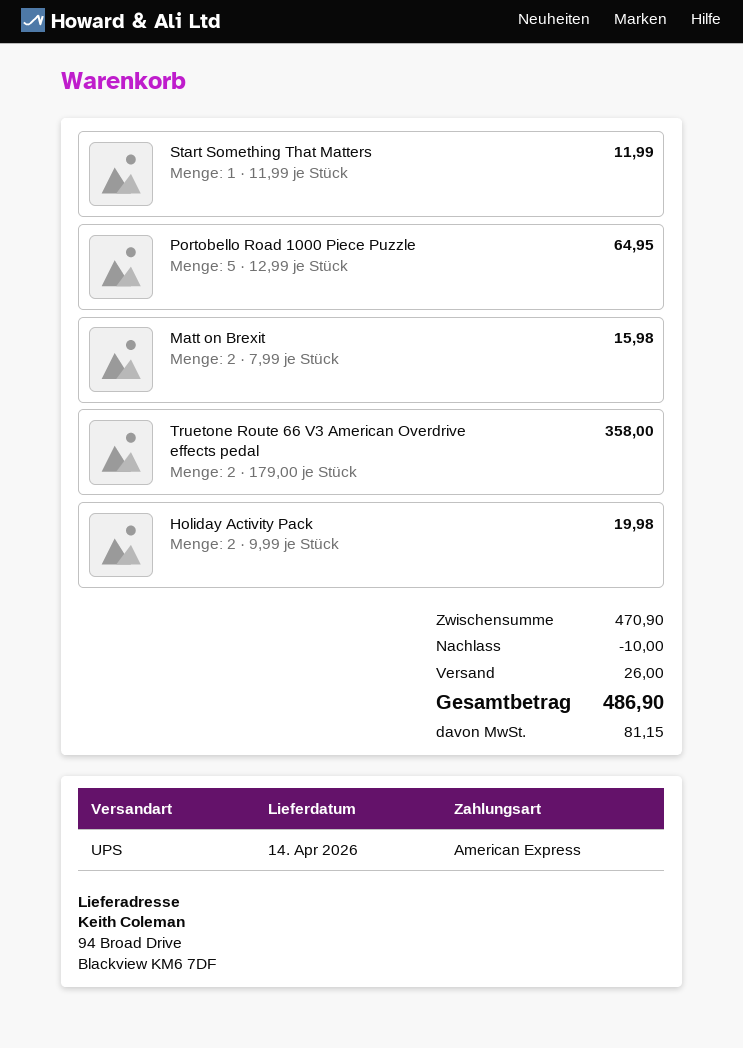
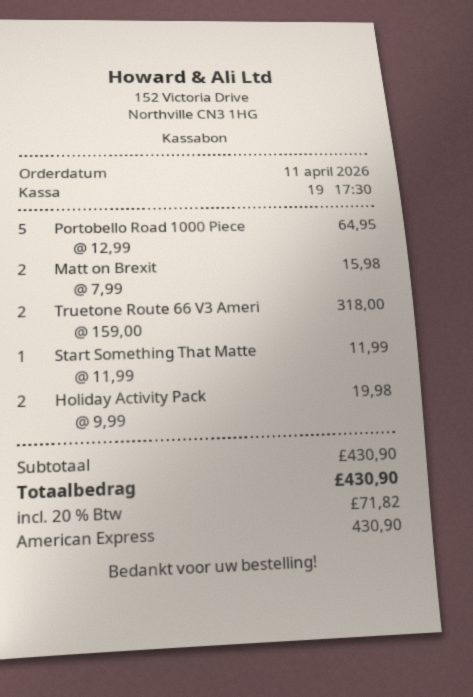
Truetone Route 66 V3 American Overdrive effects pedal: 2 x 179.00 = 358.00 -> 2 x 159.00 = 318.00
subtotal: 470.90 -> 430.90
discount: 10.00 -> none
shipping: 26.00 -> none
tax: 81.15 -> 71.82
total: 486.90 -> 430.90

